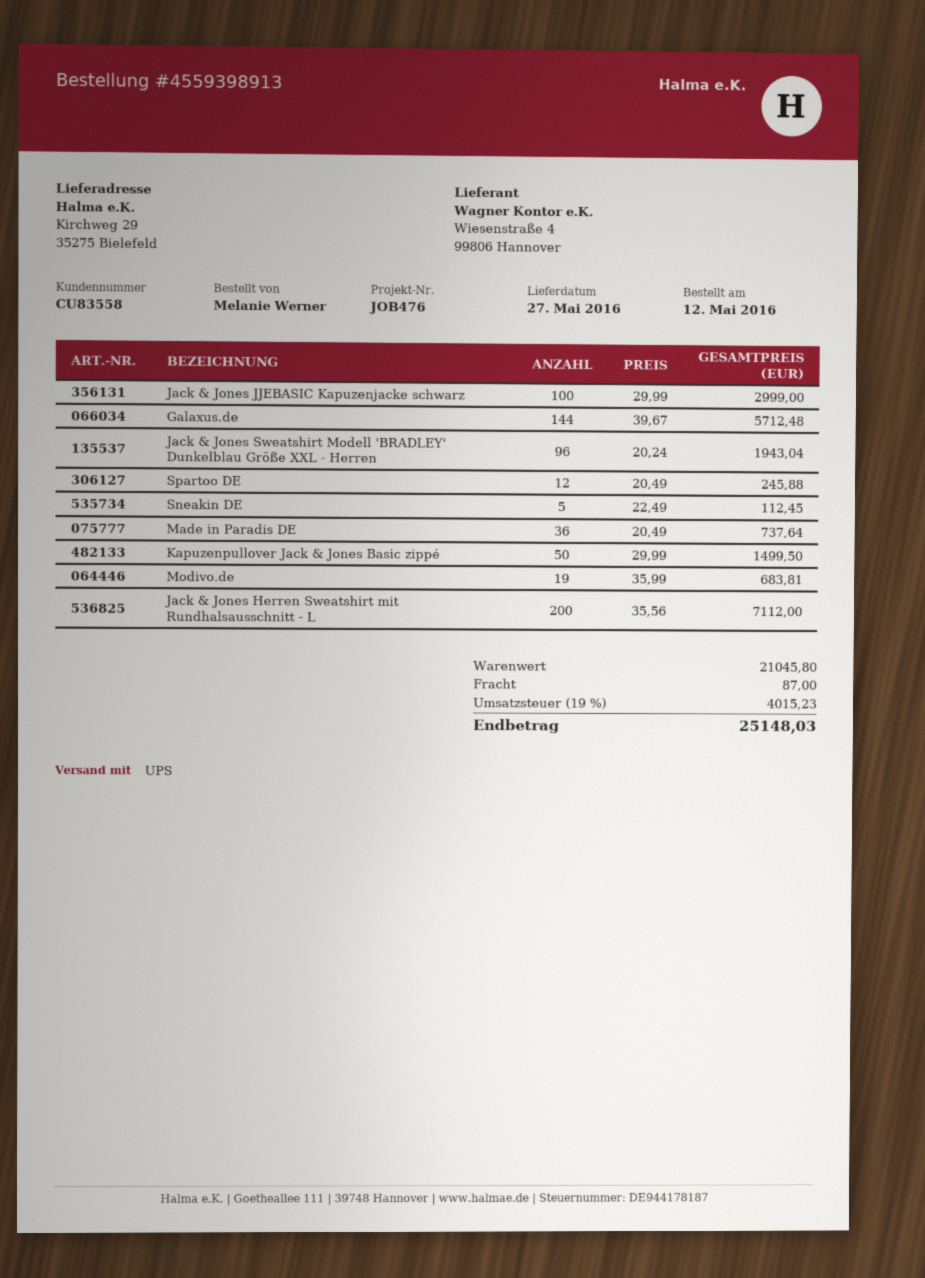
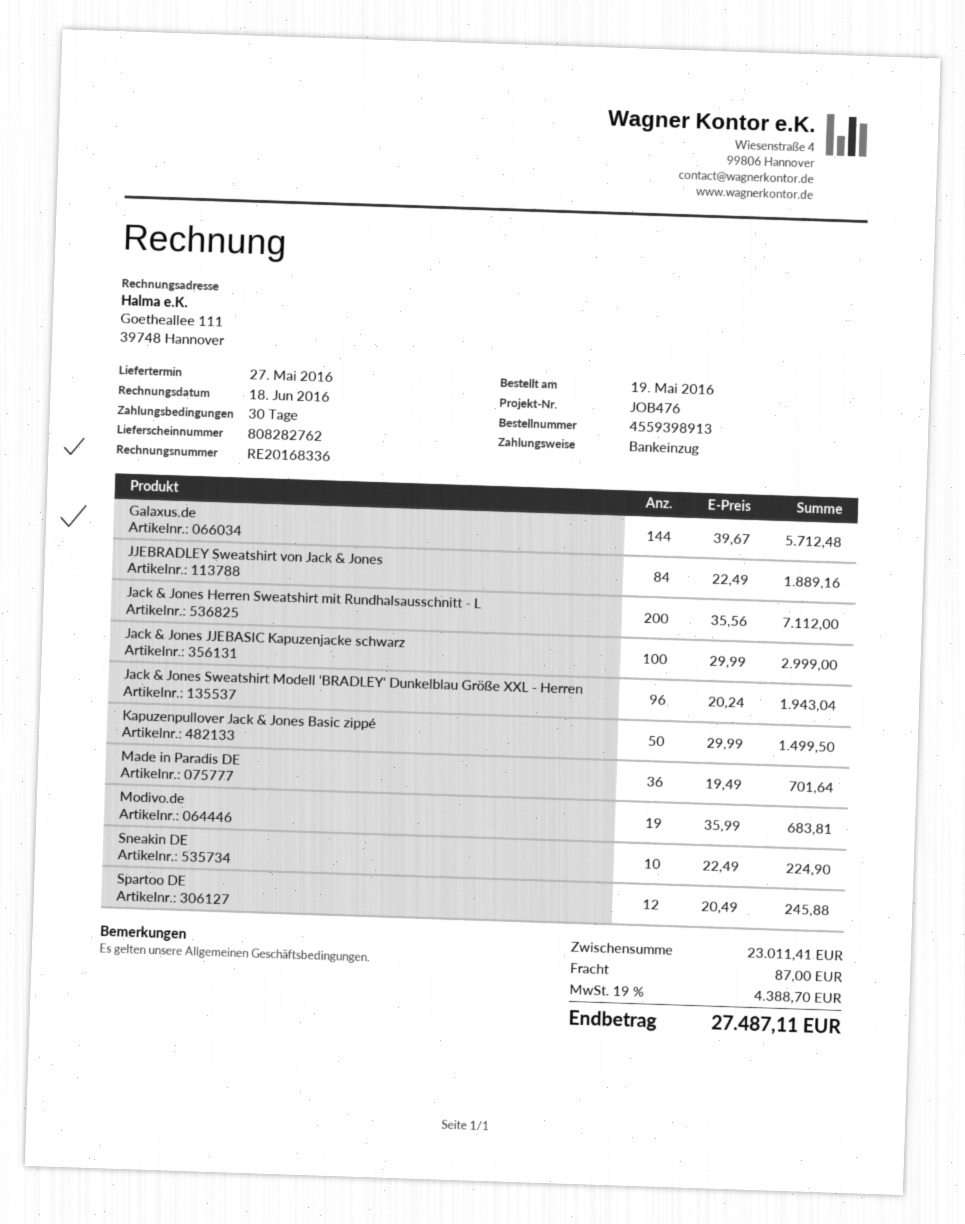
order date: 2016-05-12 -> 2016-05-19
Sneakin DE: 5 x 22.49 = 112.45 -> 10 x 22.49 = 224.90
Made in Paradis DE: 36 x 20.49 = 737.64 -> 36 x 19.49 = 701.64
JJEBRADLEY Sweatshirt von Jack & Jones: none -> 84 x 22.49 = 1889.16
subtotal: 21045.80 -> 23011.41
tax: 19% = 4015.23 -> 19% = 4388.70
total: 25148.03 -> 27487.11

